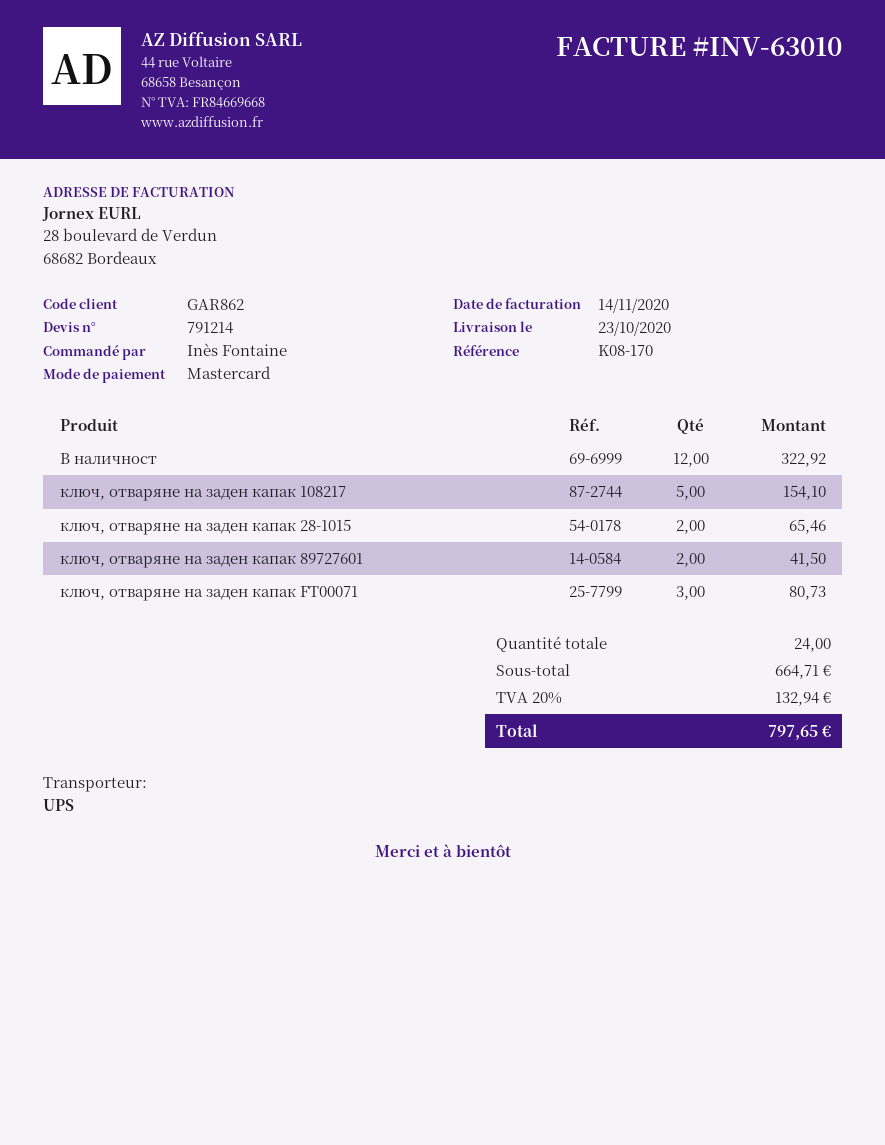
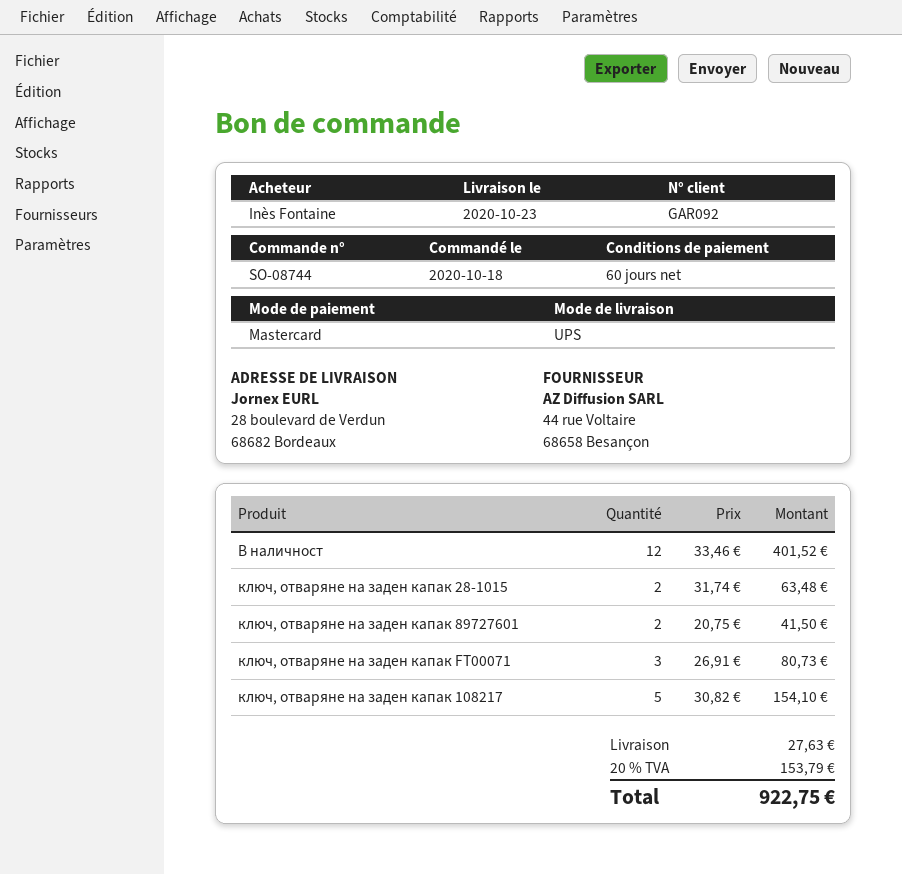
customer number: GAR862 -> GAR092
В наличност: 12 for 322.92 -> 12 for 401.52
ключ, отваряне на заден капак 28-1015: 2 for 65.46 -> 2 for 63.48
shipping: none -> 27.63
tax: 20% = 132.94 -> 20% = 153.79
total: 797.65 -> 922.75

